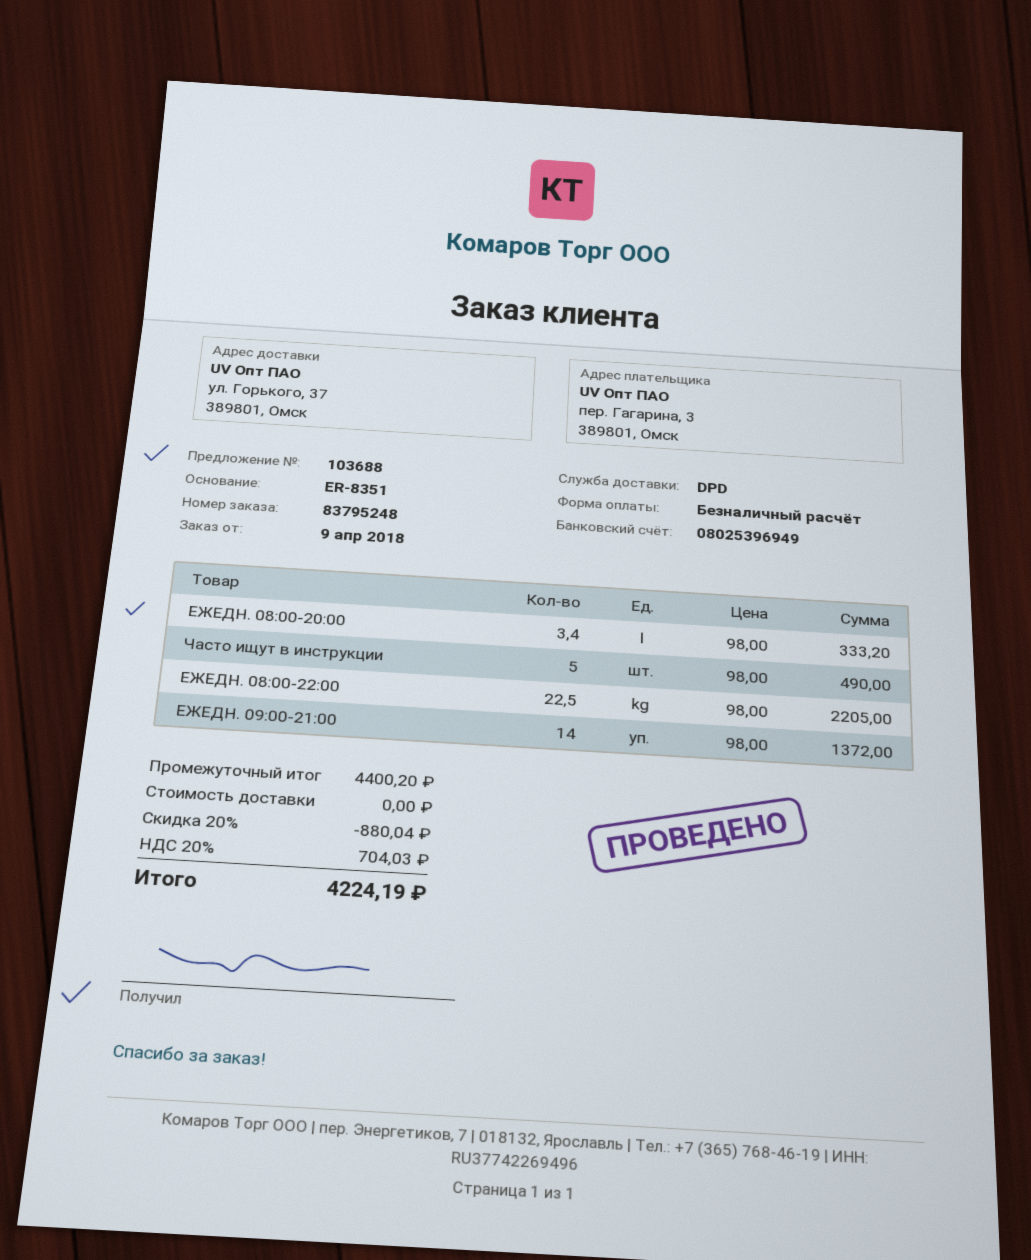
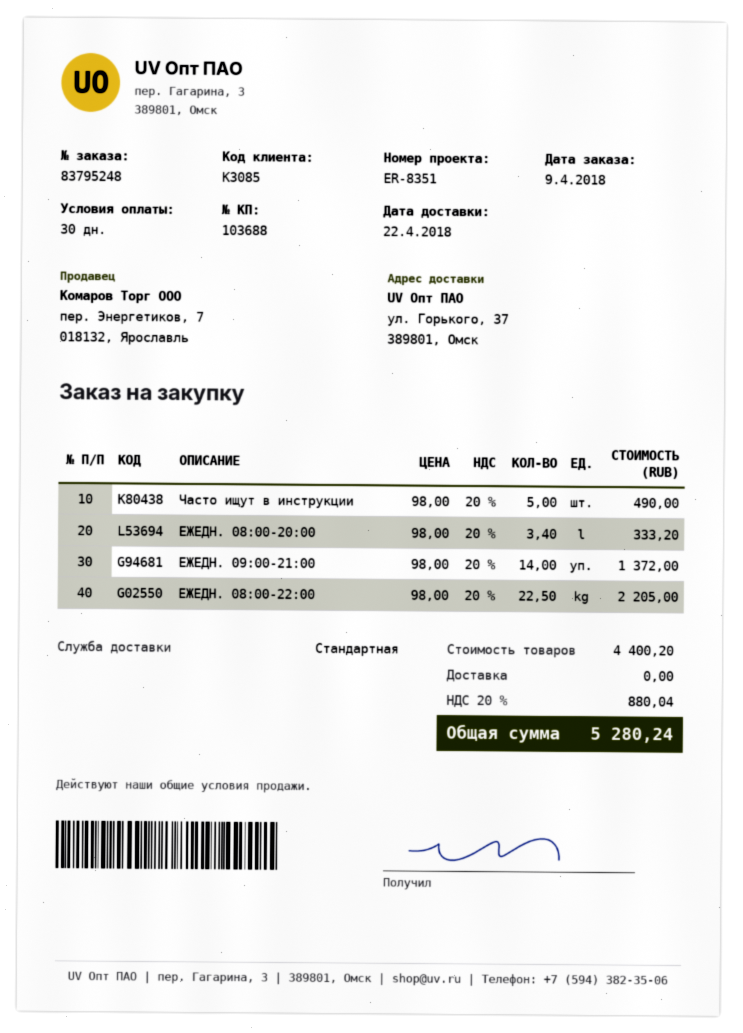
shipping method: DPD -> standard
discount: 20% = 880.04 -> none
tax: 20% = 704.03 -> 20% = 880.04
total: 4224.19 -> 5280.24

